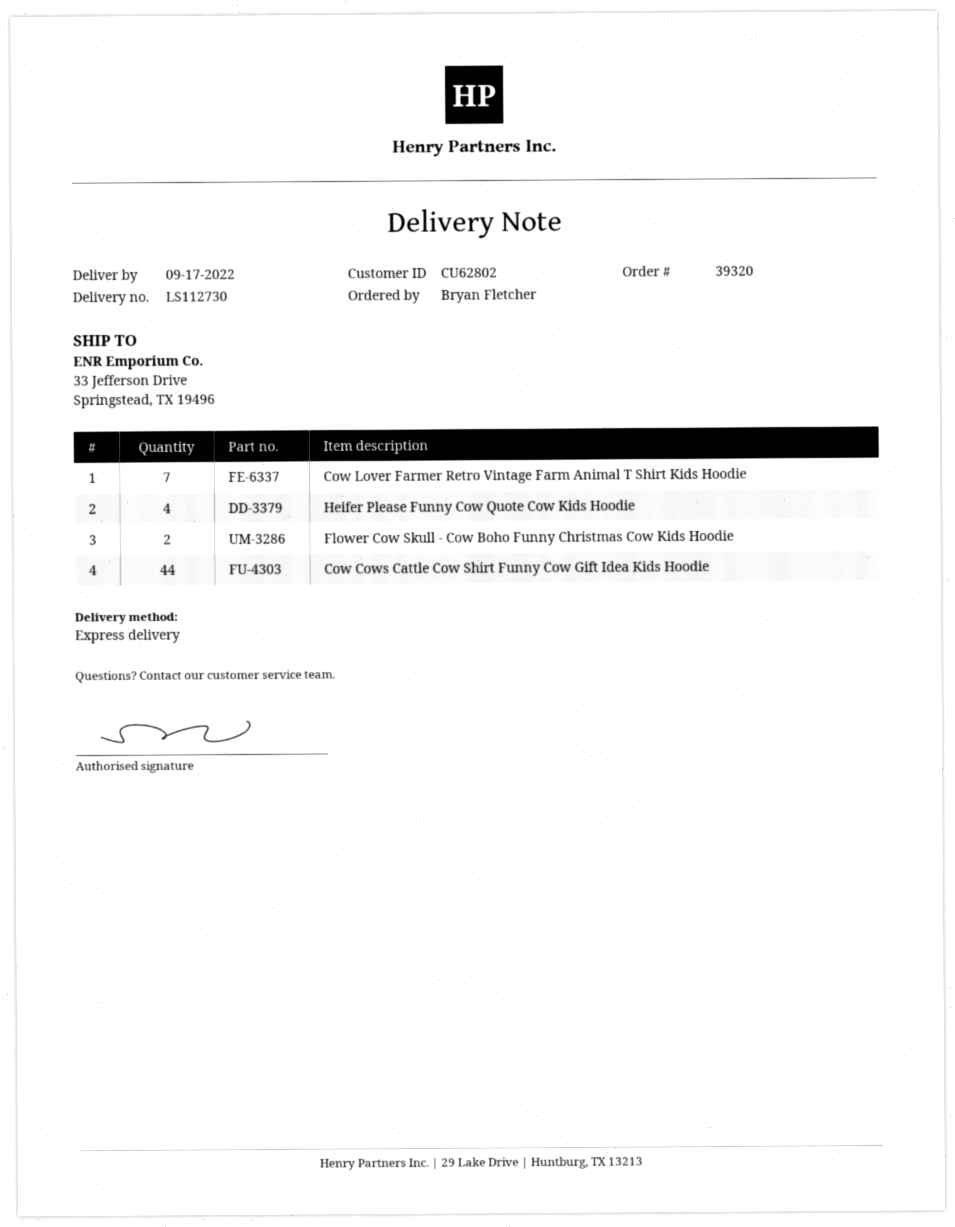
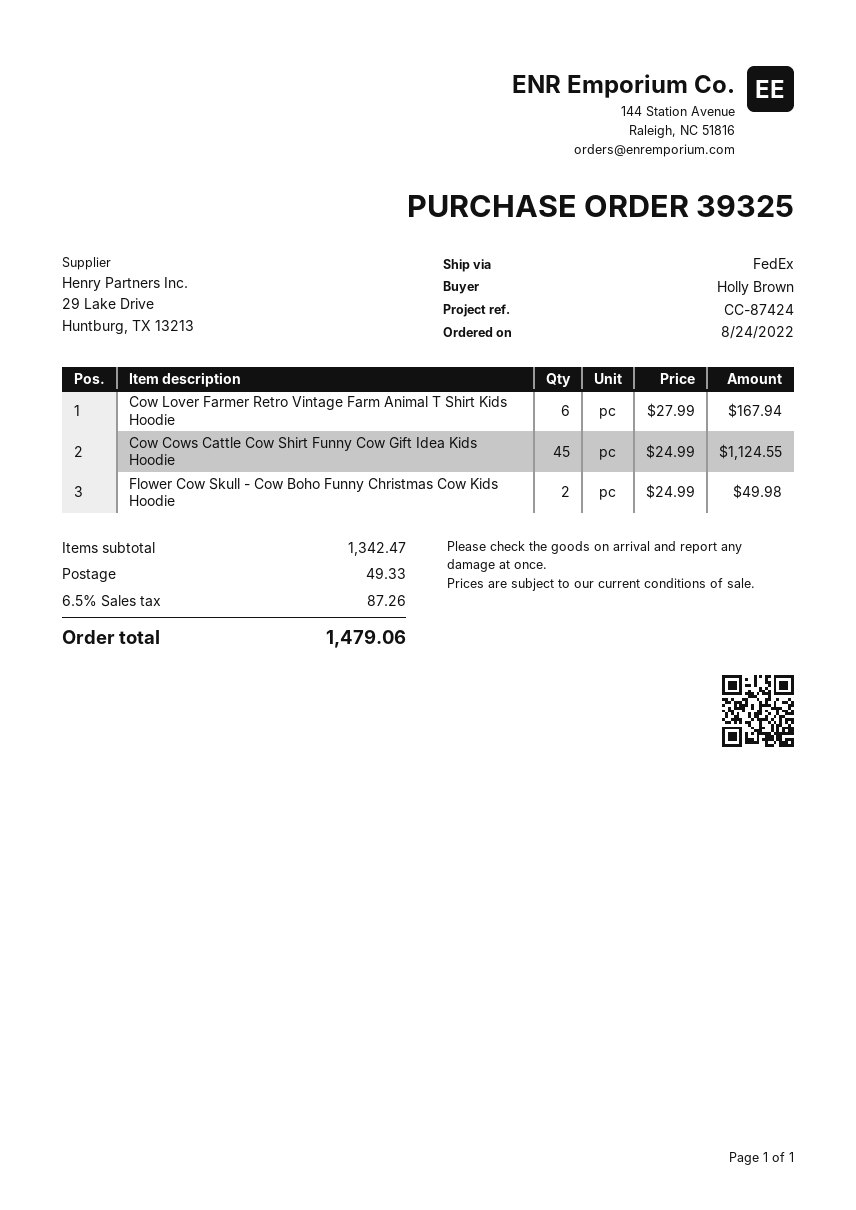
order number: 39320 -> 39325
ordered by: Bryan Fletcher -> Holly Brown
shipping method: express -> FedEx
Cow Lover Farmer Retro Vintage Farm Animal T Shirt Kids Hoodie: 7 -> 6
Heifer Please Funny Cow Quote Cow Kids Hoodie: 4 -> none
Cow Cows Cattle Cow Shirt Funny Cow Gift Idea Kids Hoodie: 44 -> 45

